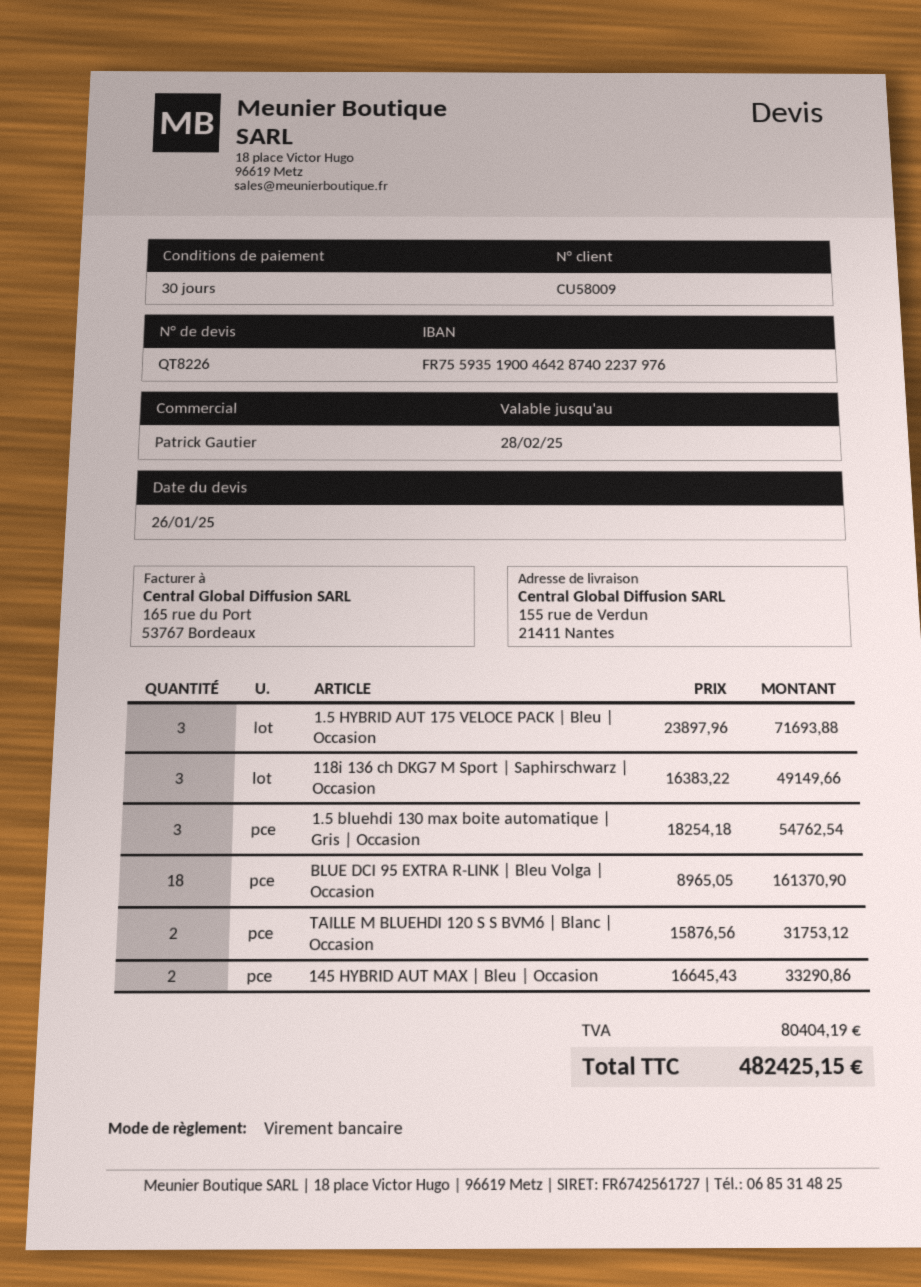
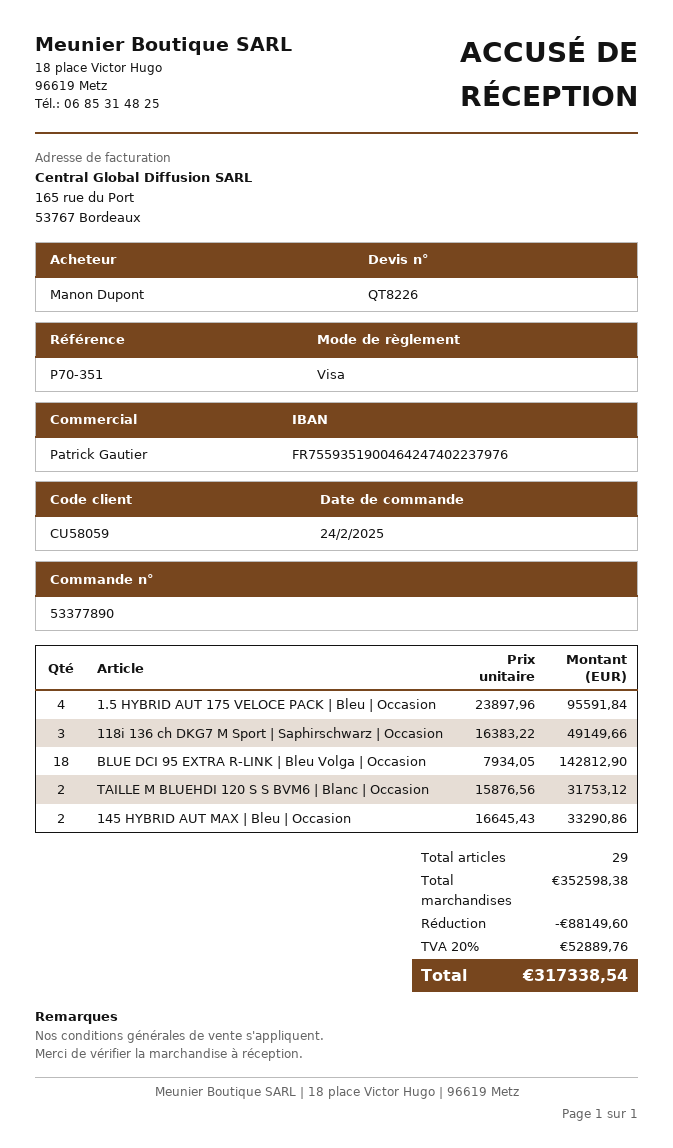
customer number: CU58009 -> CU58059
payment method: bank transfer -> Visa
bank account: FR7559351900464287402237976 -> FR7559351900464247402237976
1.5 HYBRID AUT 175 VELOCE PACK | Bleu | Occasion: 3 x 23897.96 = 71693.88 -> 4 x 23897.96 = 95591.84
1.5 bluehdi 130 max boite automatique | Gris | Occasion: 3 x 18254.18 = 54762.54 -> none
BLUE DCI 95 EXTRA R-LINK | Bleu Volga | Occasion: 18 x 8965.05 = 161370.90 -> 18 x 7934.05 = 142812.90
discount: none -> 88149.60
tax: 80404.19 -> 52889.76
total: 482425.15 -> 317338.54

